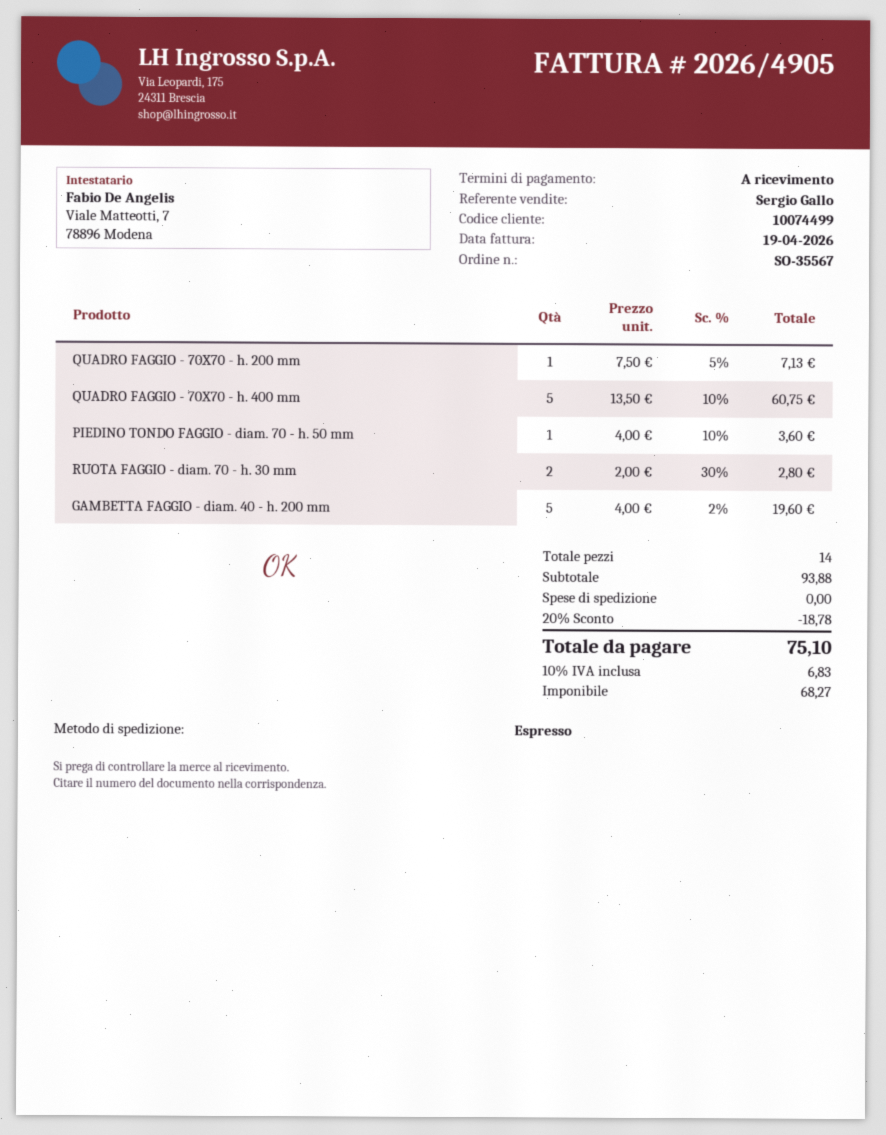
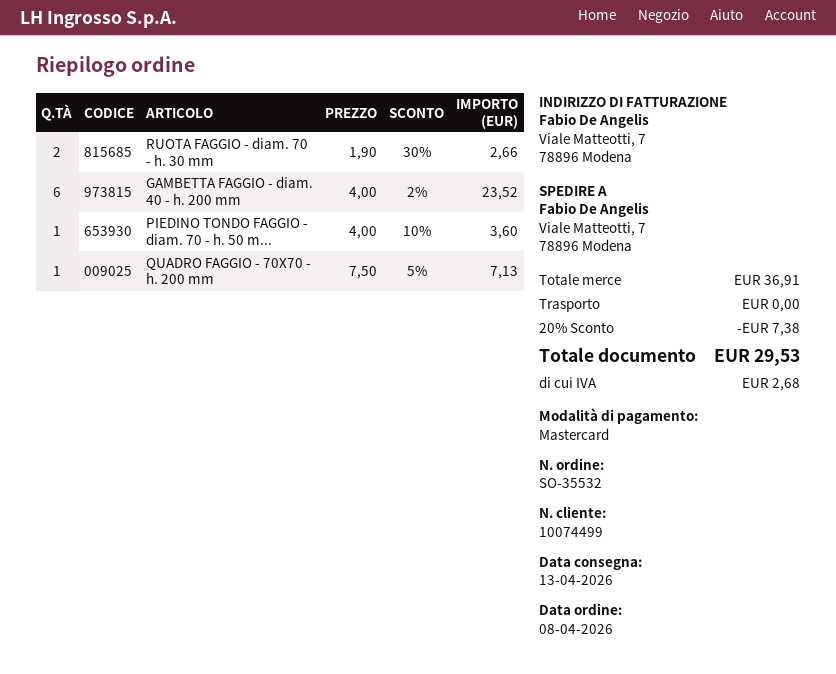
order number: SO-35567 -> SO-35532
QUADRO FAGGIO - 70X70 - h. 400 mm: 5 x 13.50 - 10% = 60.75 -> none
RUOTA FAGGIO - diam. 70 - h. 30 mm: 2 x 2.00 - 30% = 2.80 -> 2 x 1.90 - 30% = 2.66
GAMBETTA FAGGIO - diam. 40 - h. 200 mm: 5 x 4.00 - 2% = 19.60 -> 6 x 4.00 - 2% = 23.52
subtotal: 93.88 -> 36.91
discount: 20% = 18.78 -> 20% = 7.38
tax: 6.83 -> 2.68
total: 75.10 -> 29.53

